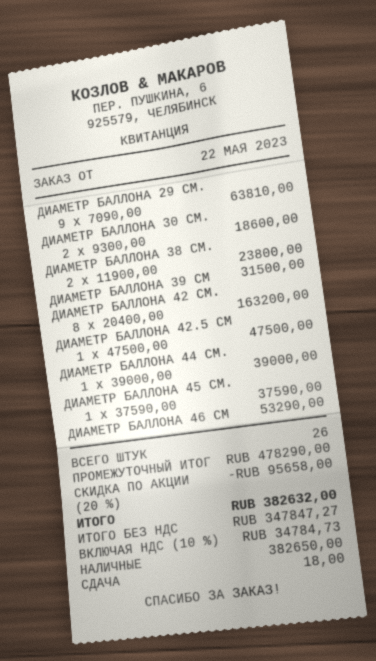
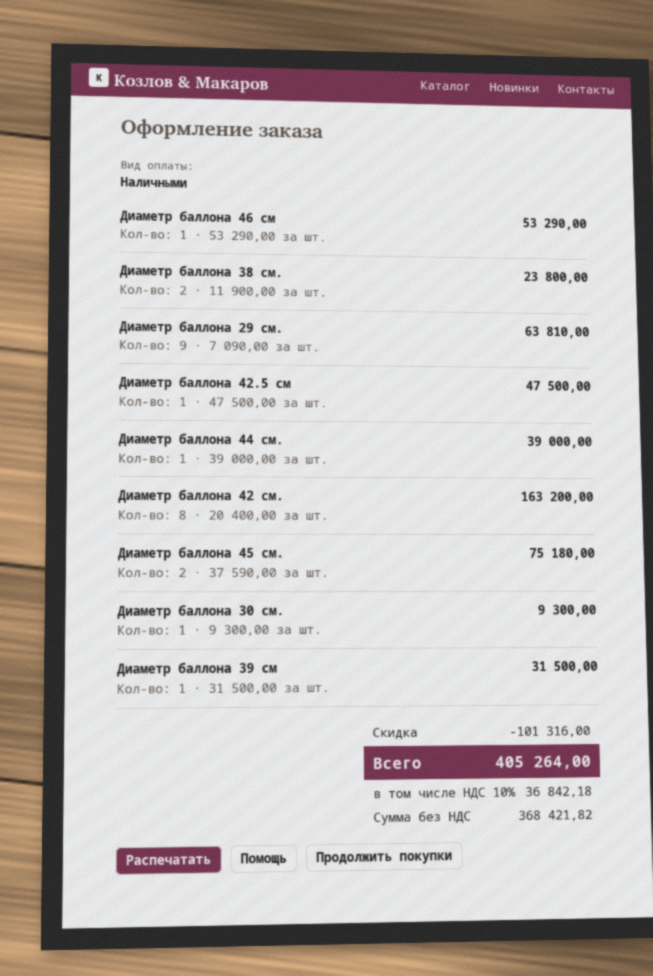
ДИАМЕТР БАЛЛОНА 30 СМ.: 2 x 9300.00 = 18600.00 -> 1 x 9300.00 = 9300.00
ДИАМЕТР БАЛЛОНА 45 СМ.: 1 x 37590.00 = 37590.00 -> 2 x 37590.00 = 75180.00
discount: 95658.00 -> 101316.00
net: 347847.27 -> 368421.82
tax: 10% = 34784.73 -> 10% = 36842.18
total: 382632.00 -> 405264.00

